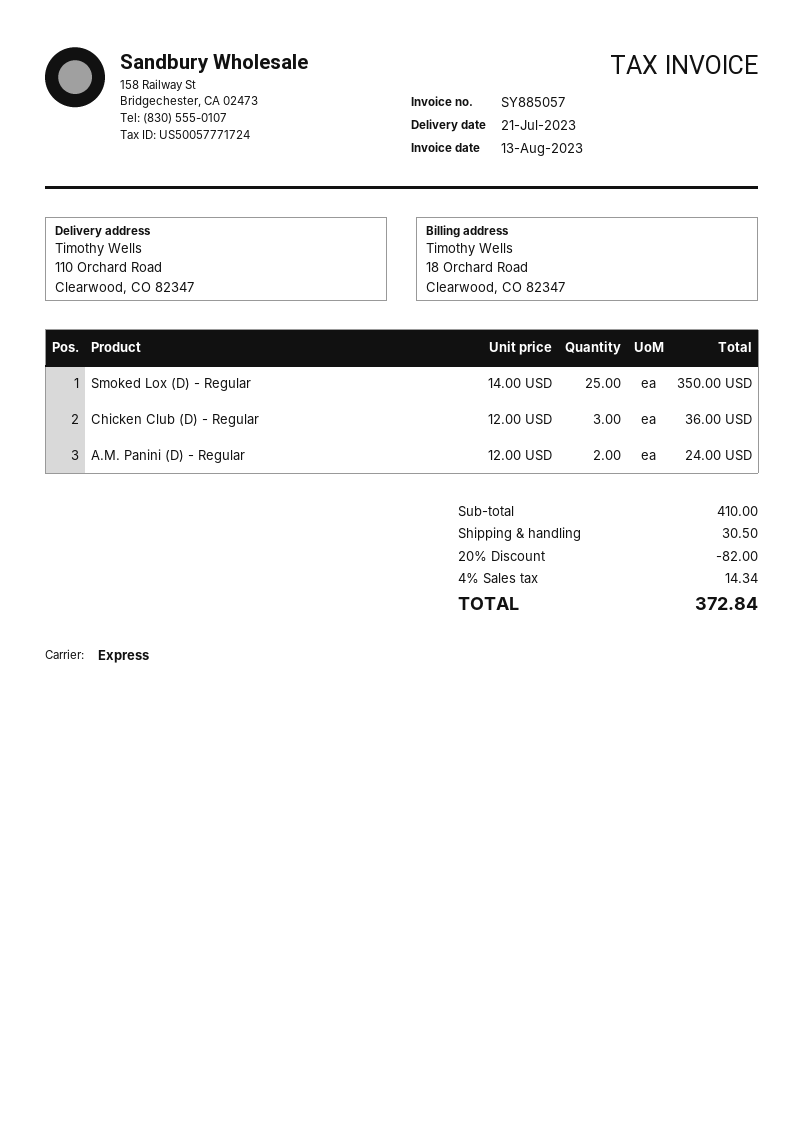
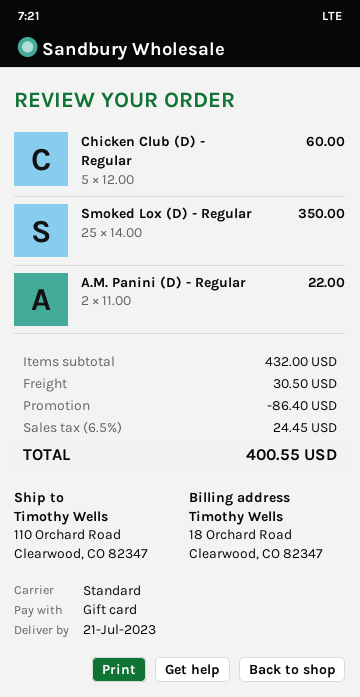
shipping method: express -> standard
Chicken Club (D) - Regular: 3 x 12.00 = 36.00 -> 5 x 12.00 = 60.00
A.M. Panini (D) - Regular: 2 x 12.00 = 24.00 -> 2 x 11.00 = 22.00
subtotal: 410.00 -> 432.00
discount: 82.00 -> 86.40
tax: 4% = 14.34 -> 6.5% = 24.45
total: 372.84 -> 400.55

